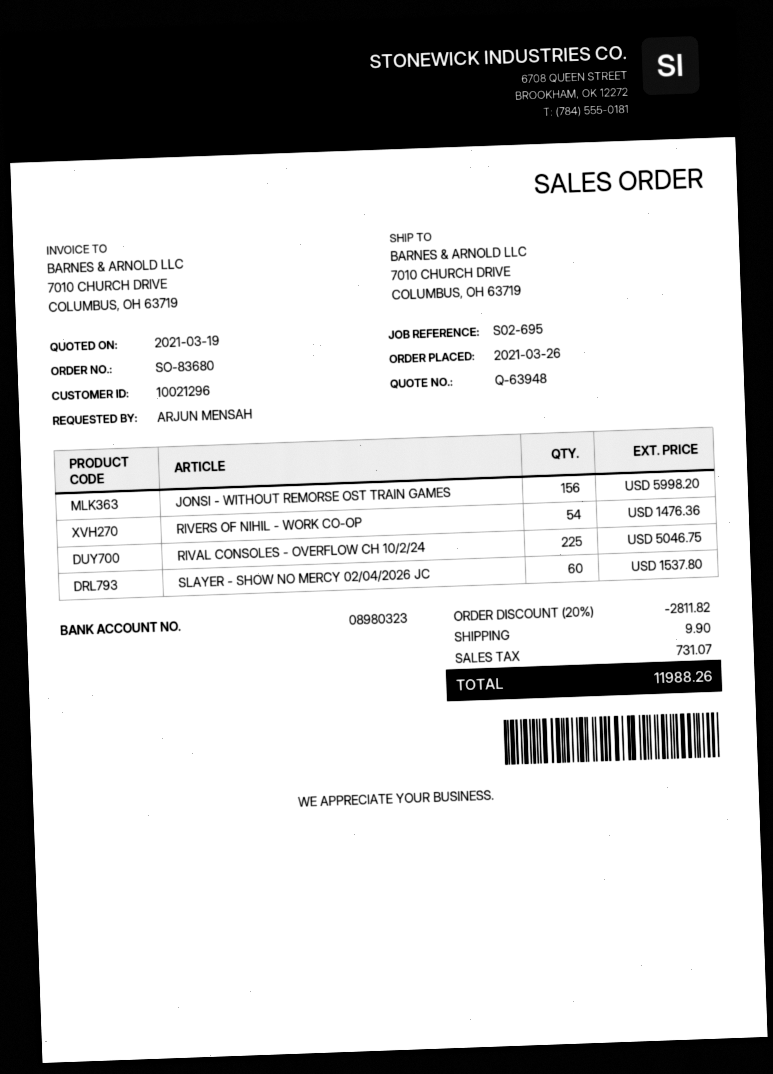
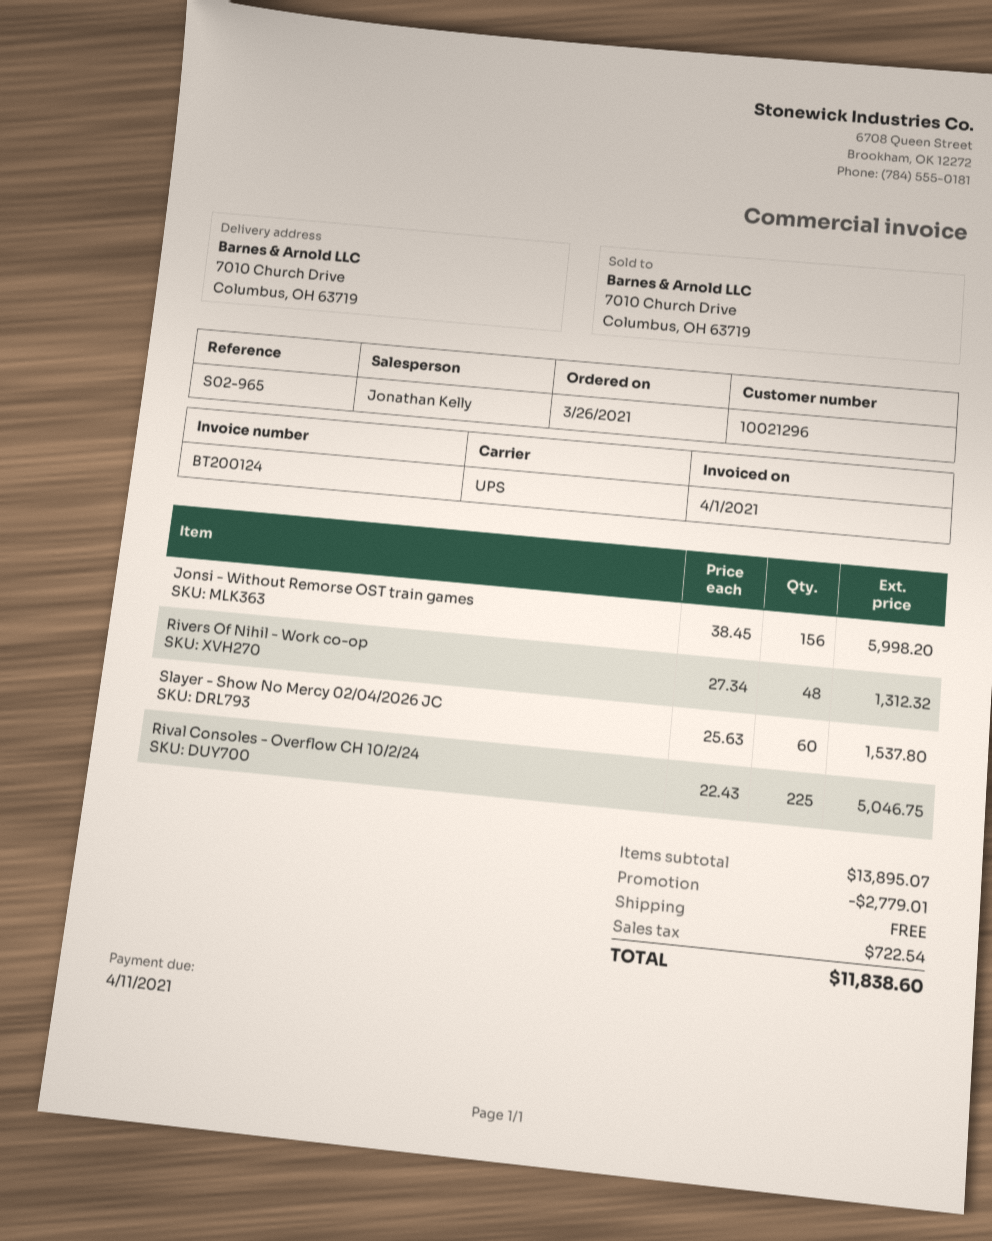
reference: S02-695 -> S02-965
RIVERS OF NIHIL - WORK CO-OP: 54 for 1476.36 -> 48 for 1312.32
discount: 2811.82 -> 2779.01
shipping: 9.90 -> 0.00
tax: 731.07 -> 722.54
total: 11988.26 -> 11838.60

